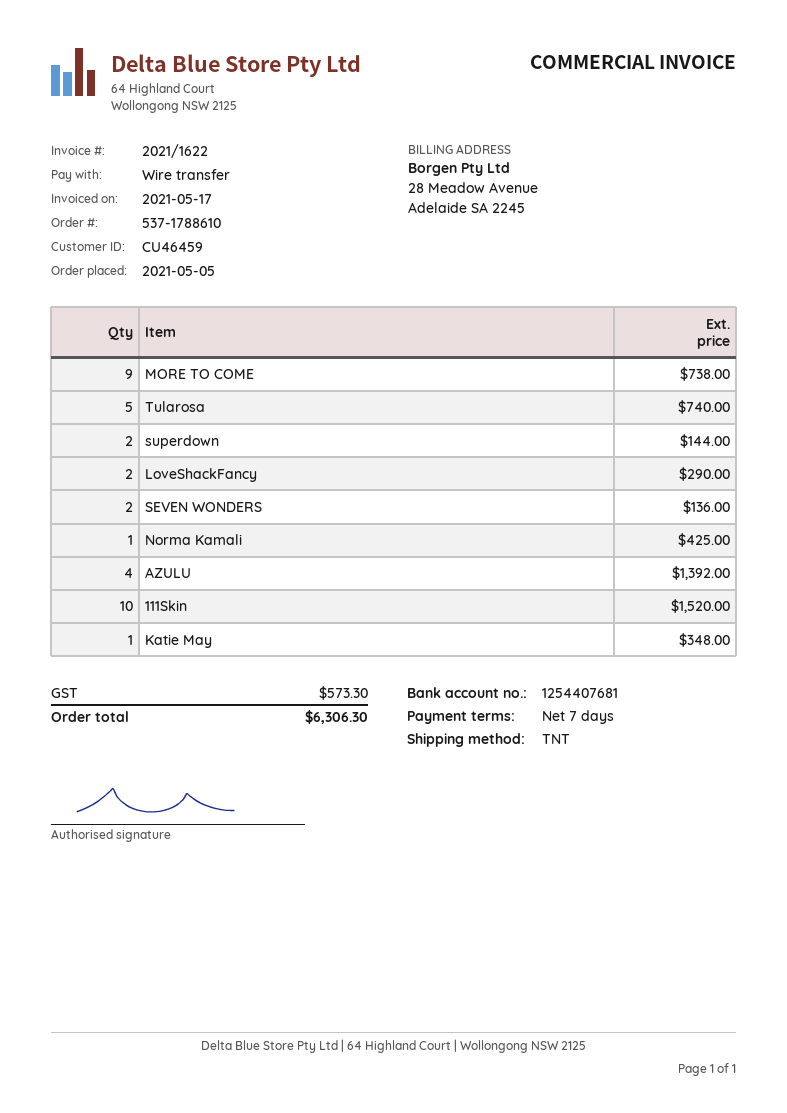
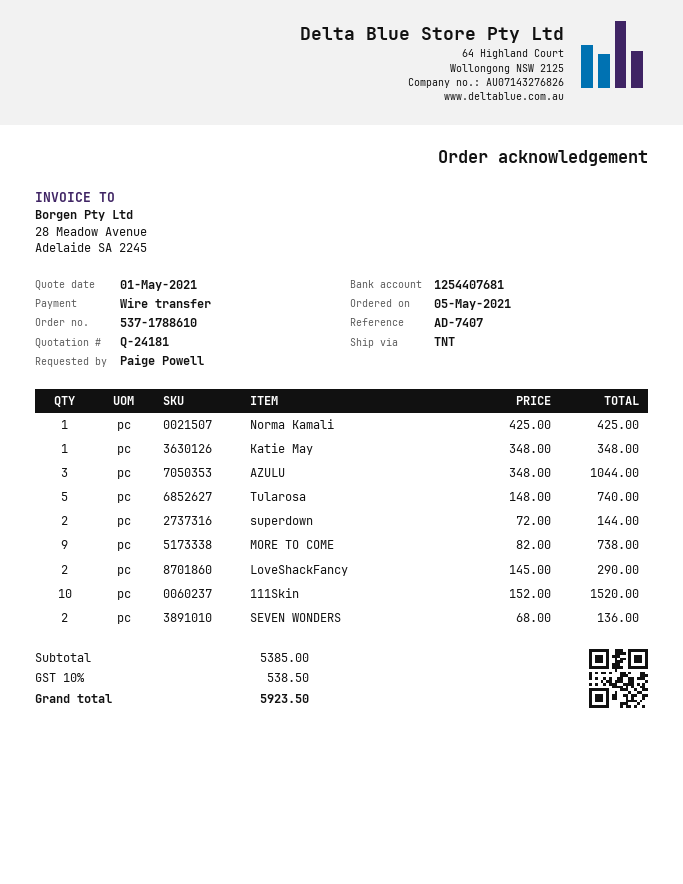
AZULU: 4 for 1392.00 -> 3 for 1044.00
tax: 573.30 -> 538.50
total: 6306.30 -> 5923.50

